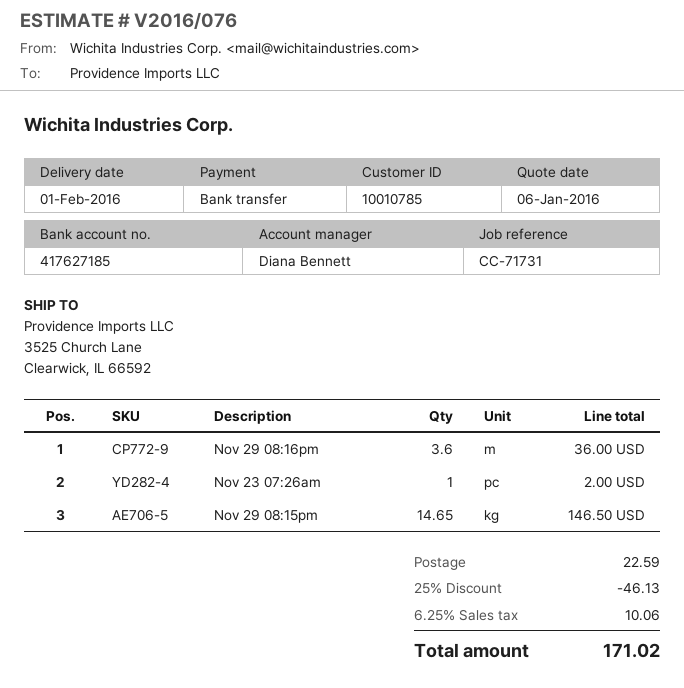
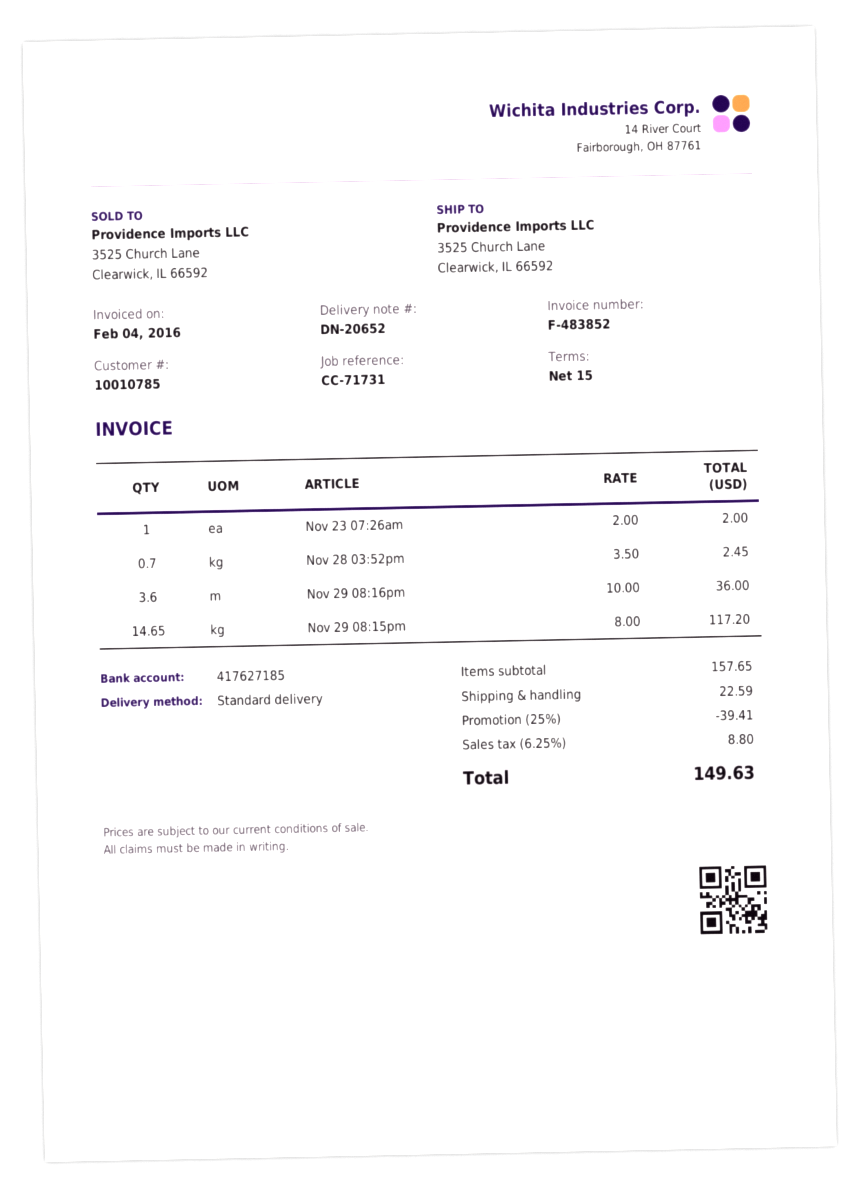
Nov 29 08:15pm: 14.65 for 146.50 -> 14.65 for 117.20
Nov 28 03:52pm: none -> 0.7 for 2.45
discount: 25% = 46.13 -> 25% = 39.41
tax: 6.25% = 10.06 -> 6.25% = 8.80
total: 171.02 -> 149.63

